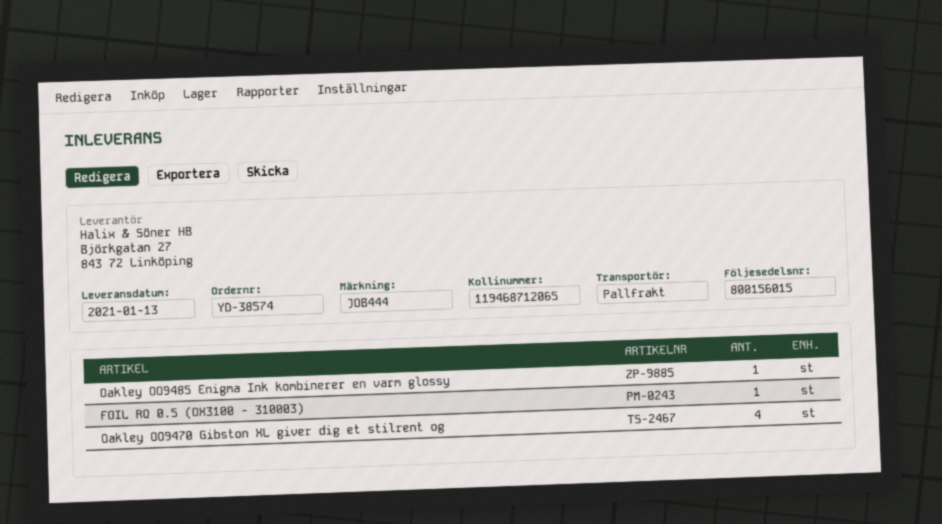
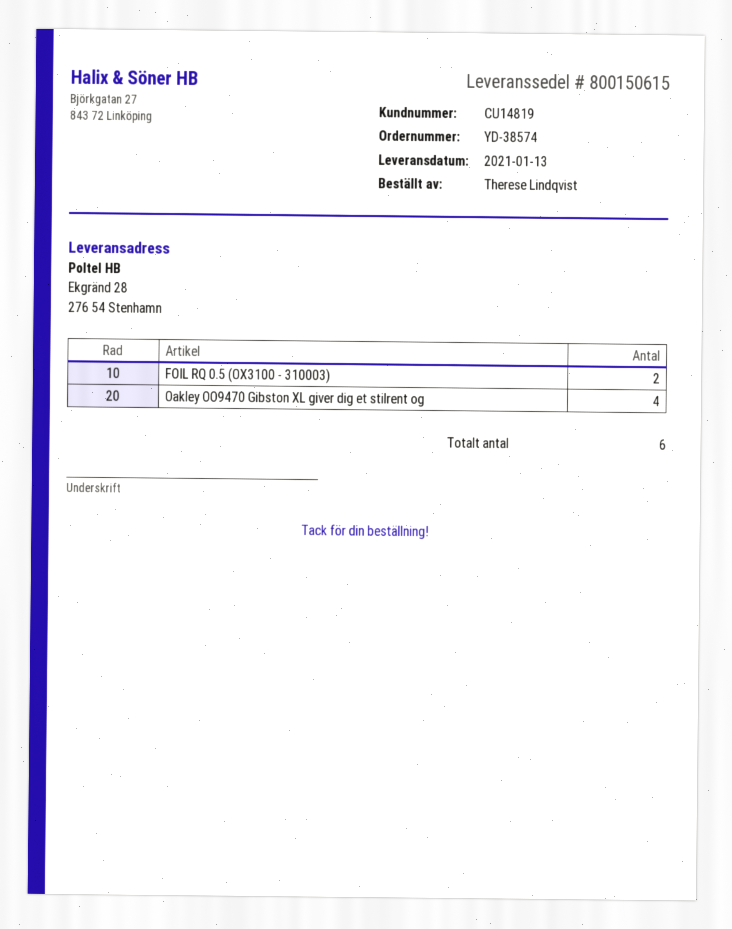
delivery note number: 800156015 -> 800150615
Oakley OO9485 Enigma Ink kombinerer en varm glossy: 1 -> none
FOIL RQ 0.5 (OX3100 - 310003): 1 -> 2

